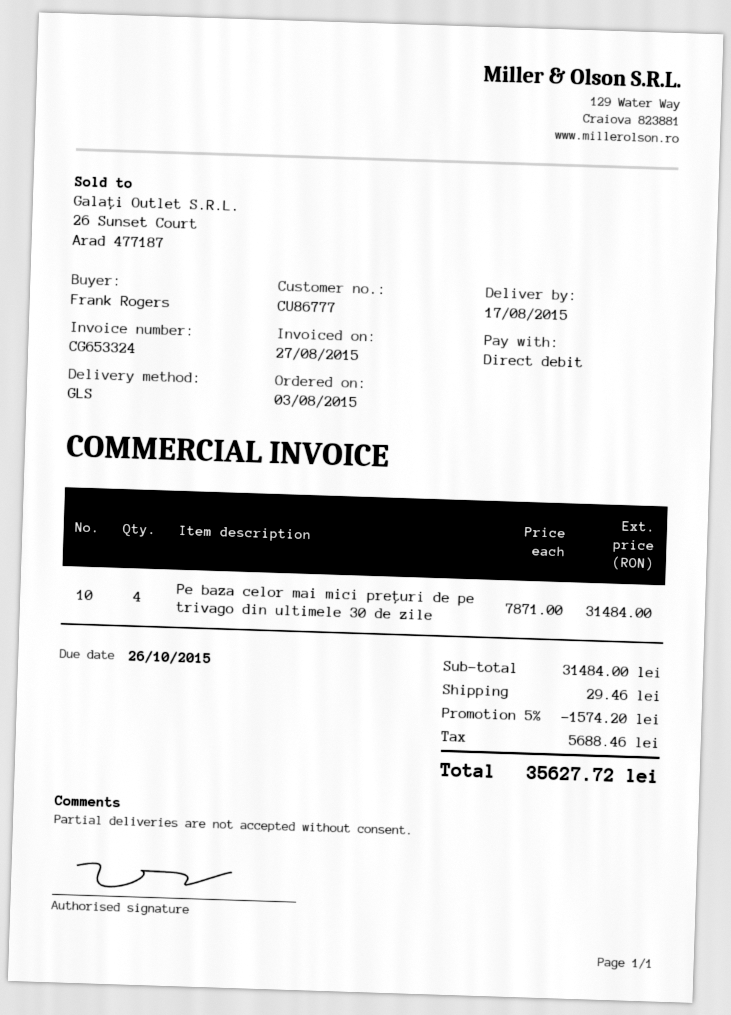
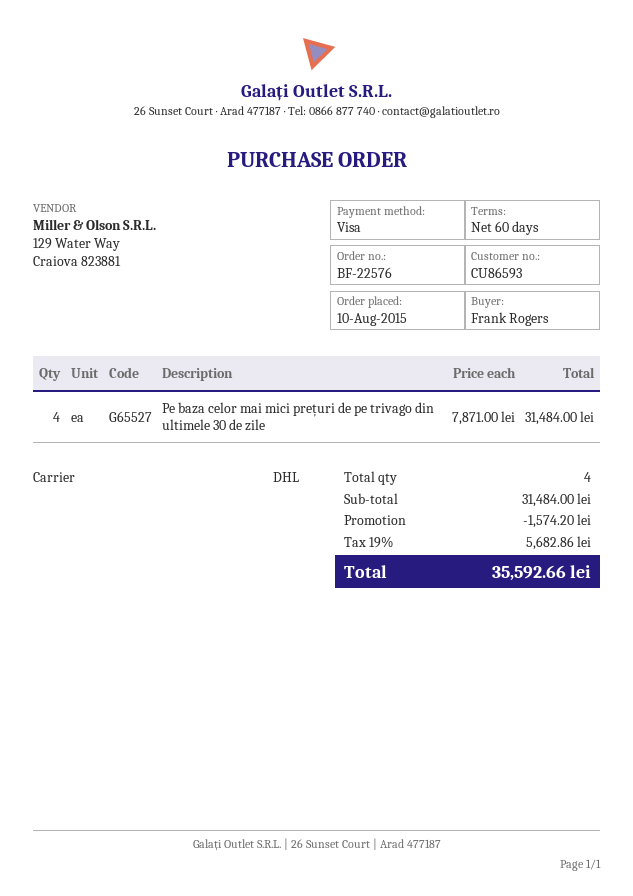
order date: 2015-08-03 -> 2015-08-10
customer number: CU86777 -> CU86593
payment method: direct debit -> Visa
shipping method: GLS -> DHL
shipping: 29.46 -> none
tax: 5688.46 -> 5682.86
total: 35627.72 -> 35592.66

